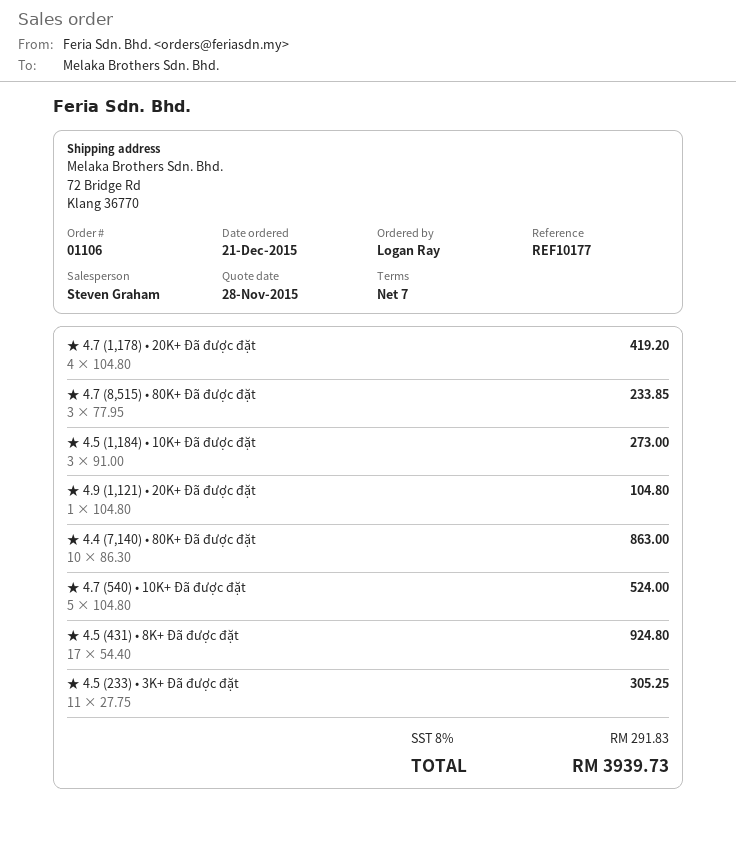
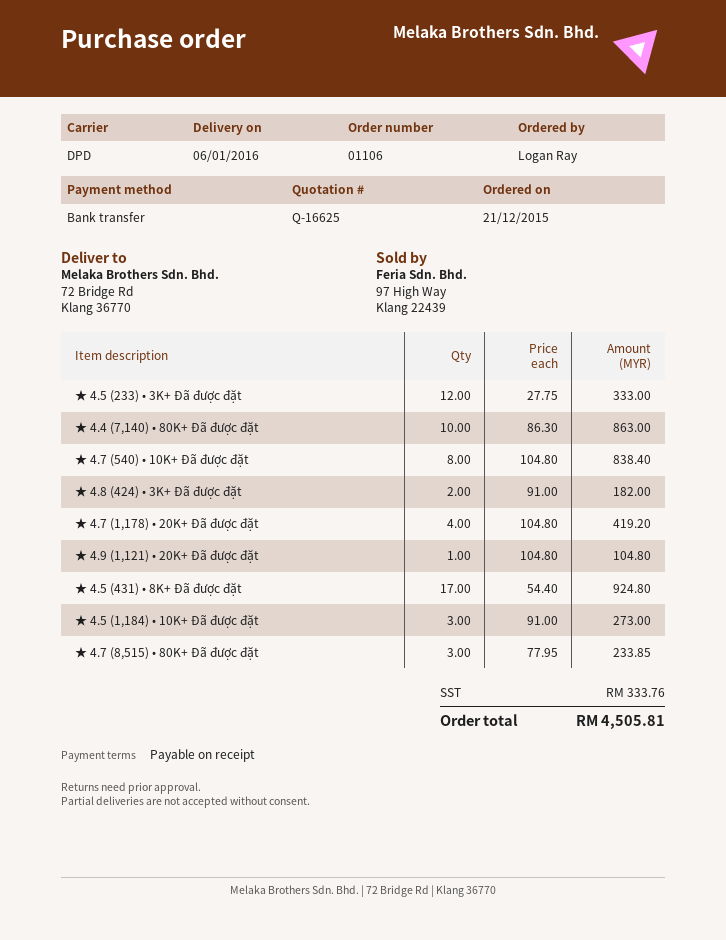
payment terms: 7 days -> on receipt
★ 4.7 (540) • 10K+ Đã được đặt: 5 x 104.80 = 524.00 -> 8 x 104.80 = 838.40
★ 4.5 (233) • 3K+ Đã được đặt: 11 x 27.75 = 305.25 -> 12 x 27.75 = 333.00
★ 4.8 (424) • 3K+ Đã được đặt: none -> 2 x 91.00 = 182.00
tax: 291.83 -> 333.76
total: 3939.73 -> 4505.81

